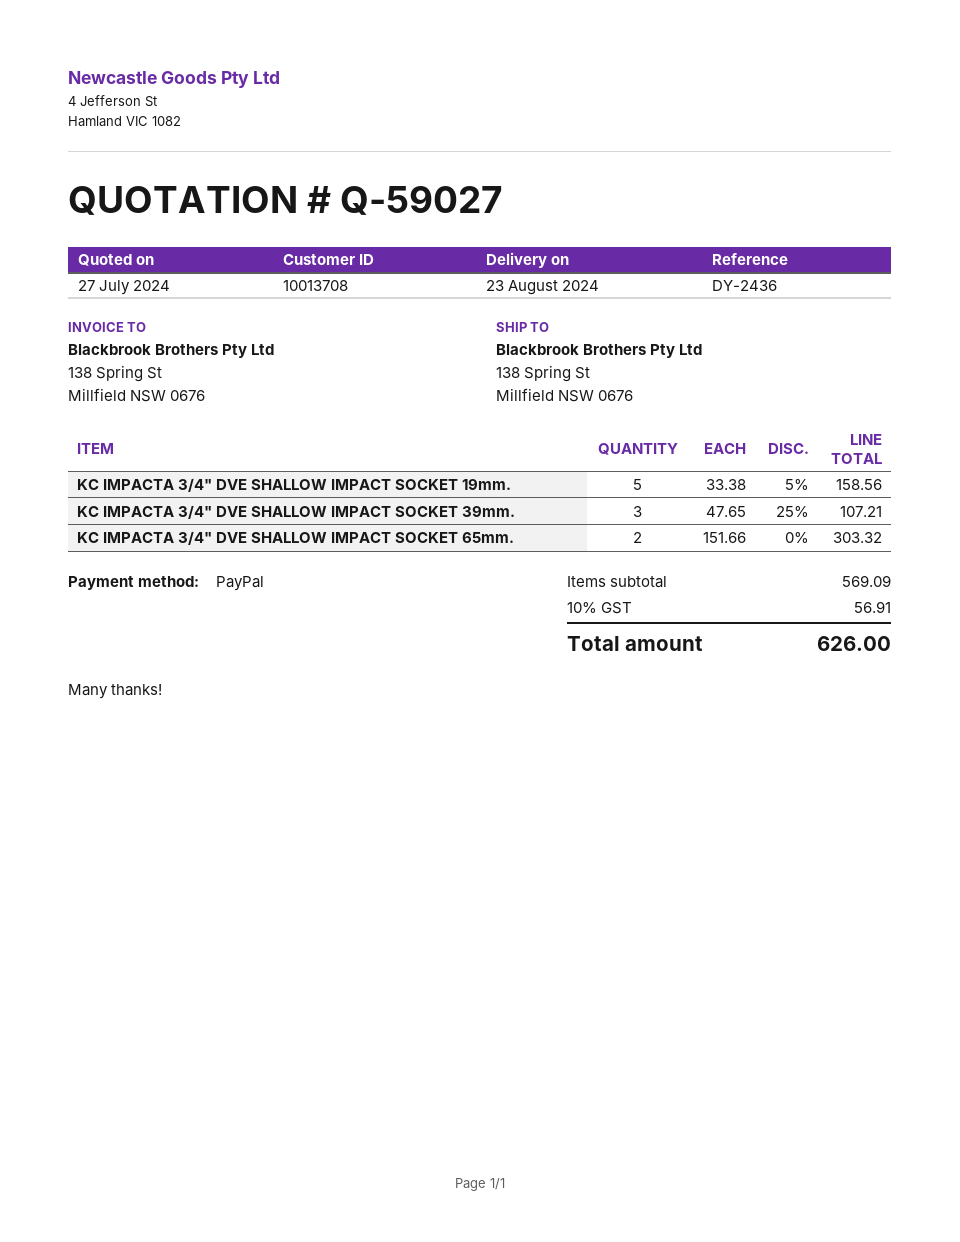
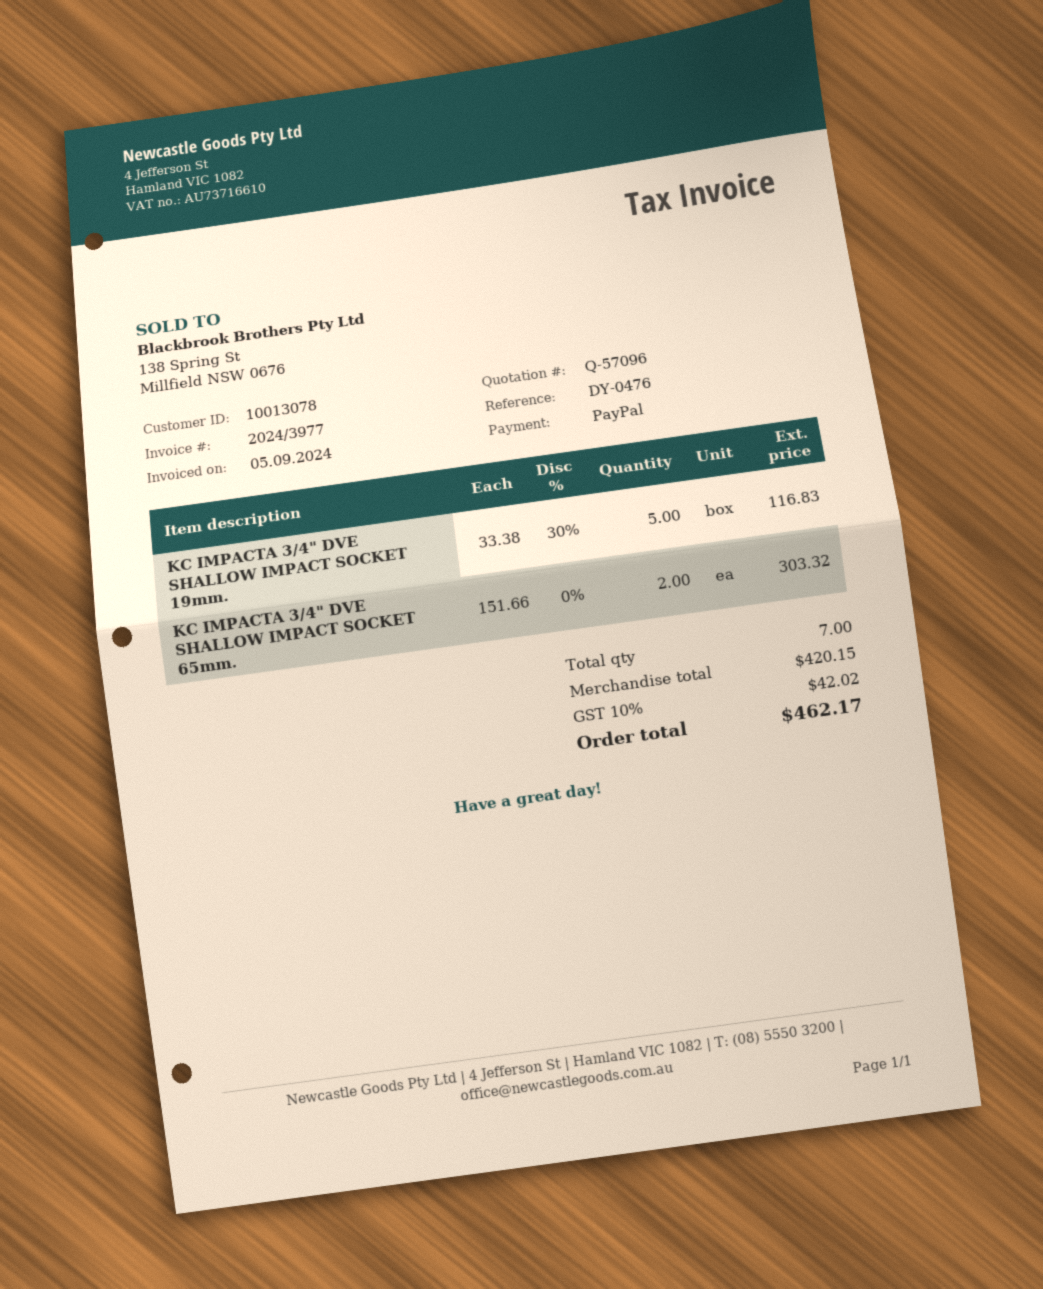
quote number: Q-59027 -> Q-57096
customer number: 10013708 -> 10013078
reference: DY-2436 -> DY-0476
KC IMPACTA 3/4" DVE SHALLOW IMPACT SOCKET 19mm.: 5 x 33.38 - 5% = 158.56 -> 5 x 33.38 - 30% = 116.83
KC IMPACTA 3/4" DVE SHALLOW IMPACT SOCKET 39mm.: 3 x 47.65 - 25% = 107.21 -> none
subtotal: 569.09 -> 420.15
tax: 10% = 56.91 -> 10% = 42.02
total: 626.00 -> 462.17

